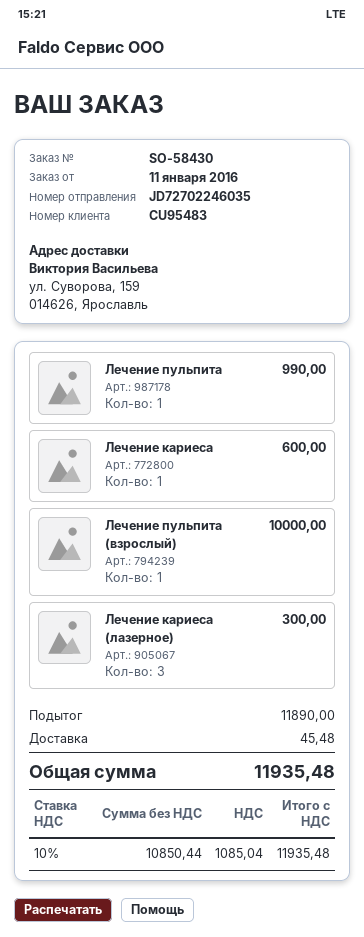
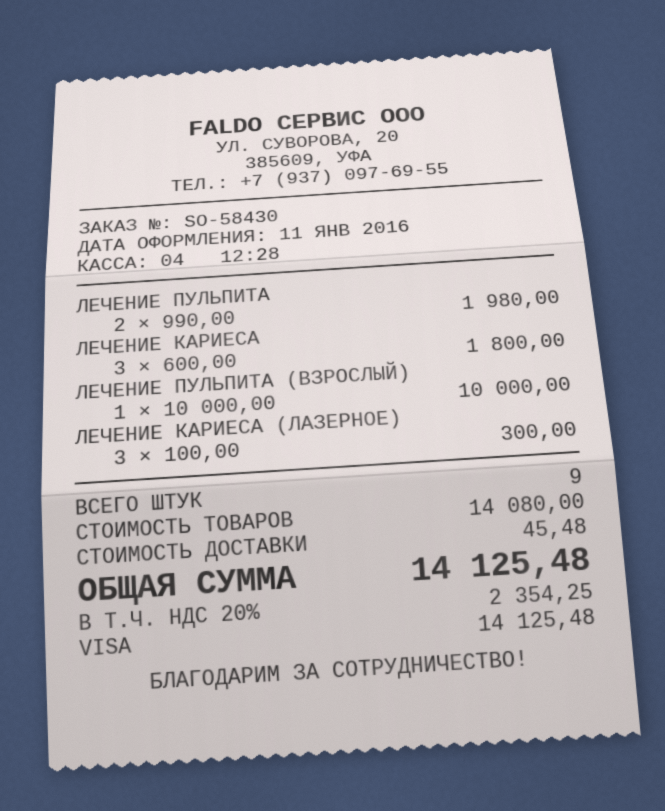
Лечение пульпита: 1 for 990.00 -> 2 for 1980.00
Лечение кариеса: 1 for 600.00 -> 3 for 1800.00
subtotal: 11890.00 -> 14080.00
tax: 10% = 1085.04 -> 20% = 2354.25
total: 11935.48 -> 14125.48

